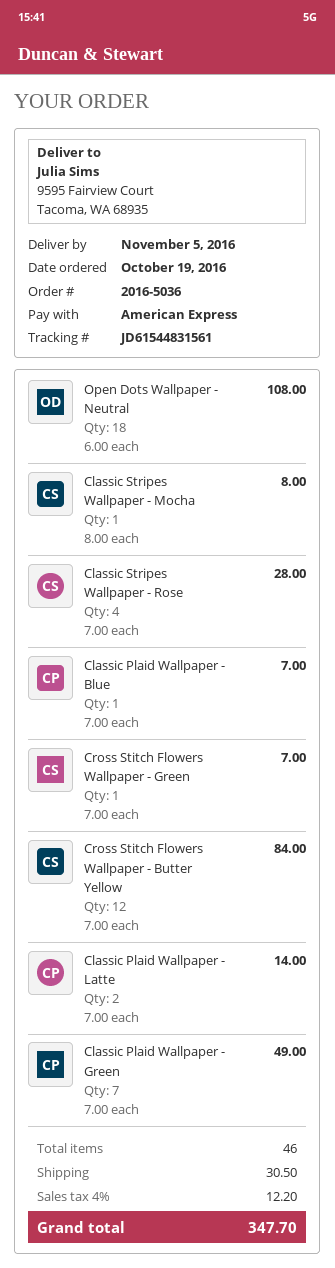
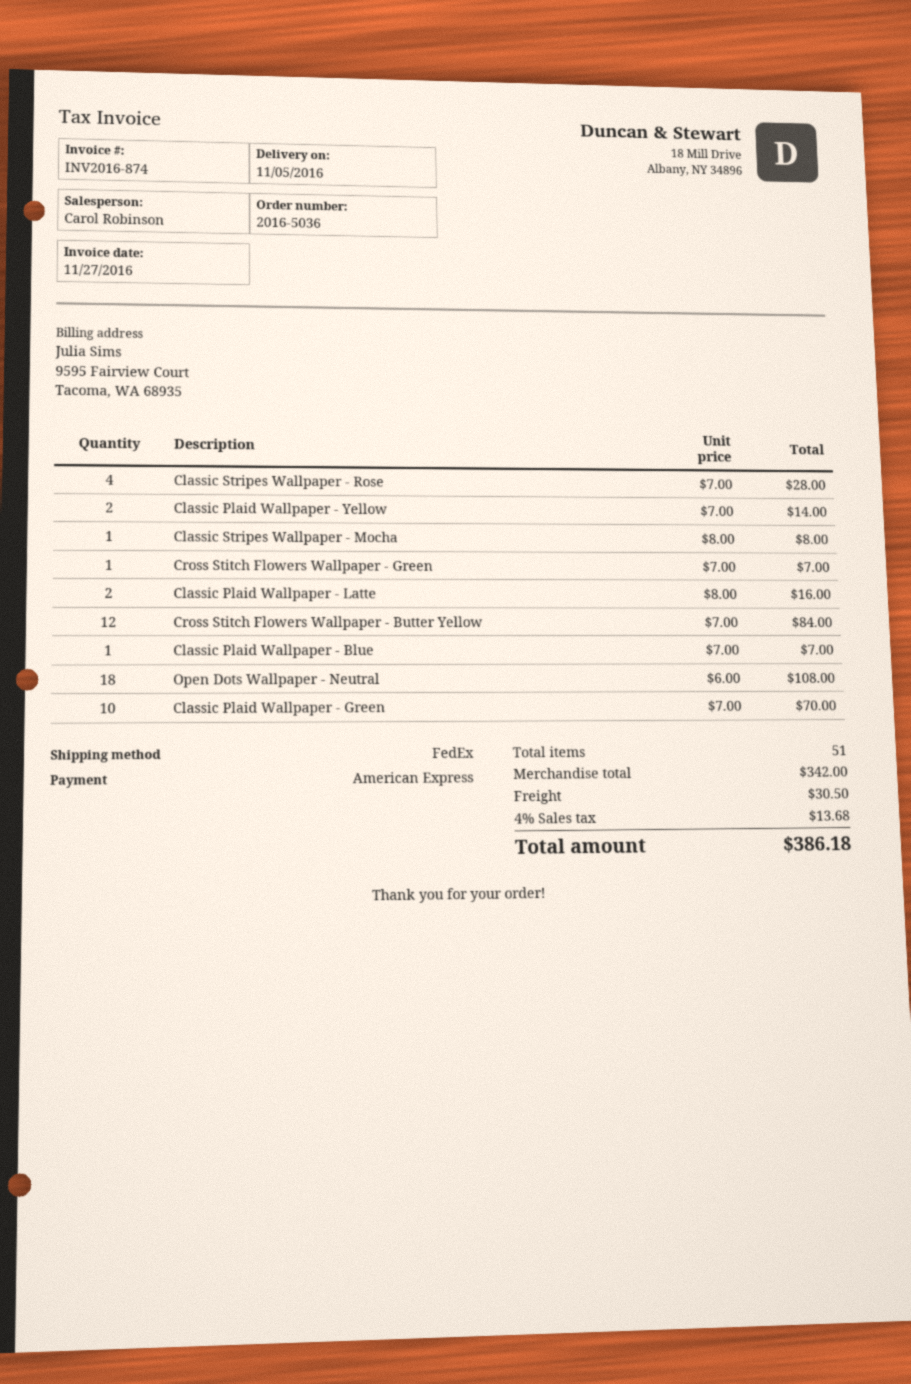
Classic Plaid Wallpaper - Latte: 2 x 7.00 = 14.00 -> 2 x 8.00 = 16.00
Classic Plaid Wallpaper - Green: 7 x 7.00 = 49.00 -> 10 x 7.00 = 70.00
Classic Plaid Wallpaper - Yellow: none -> 2 x 7.00 = 14.00
total quantity: 46 -> 51
tax: 4% = 12.20 -> 4% = 13.68
total: 347.70 -> 386.18

